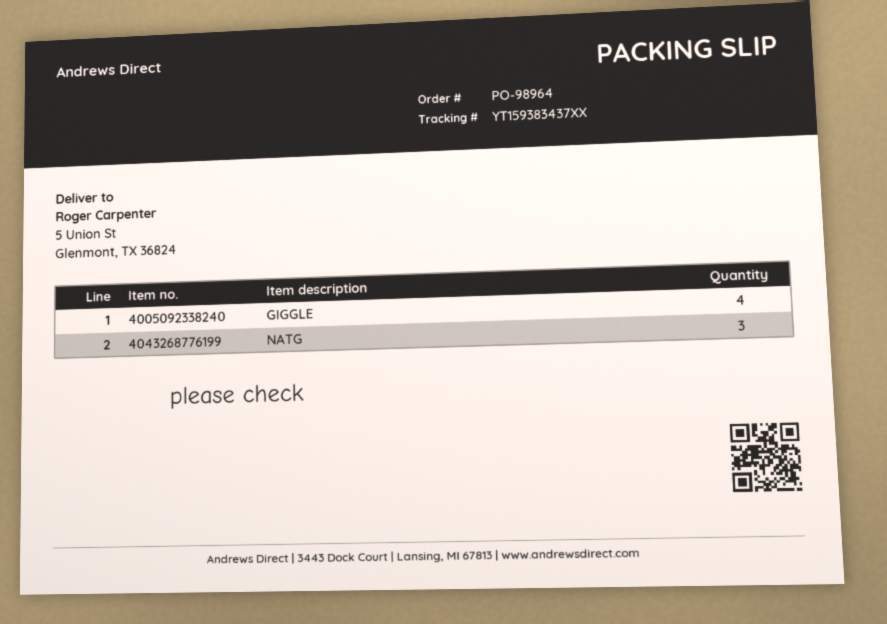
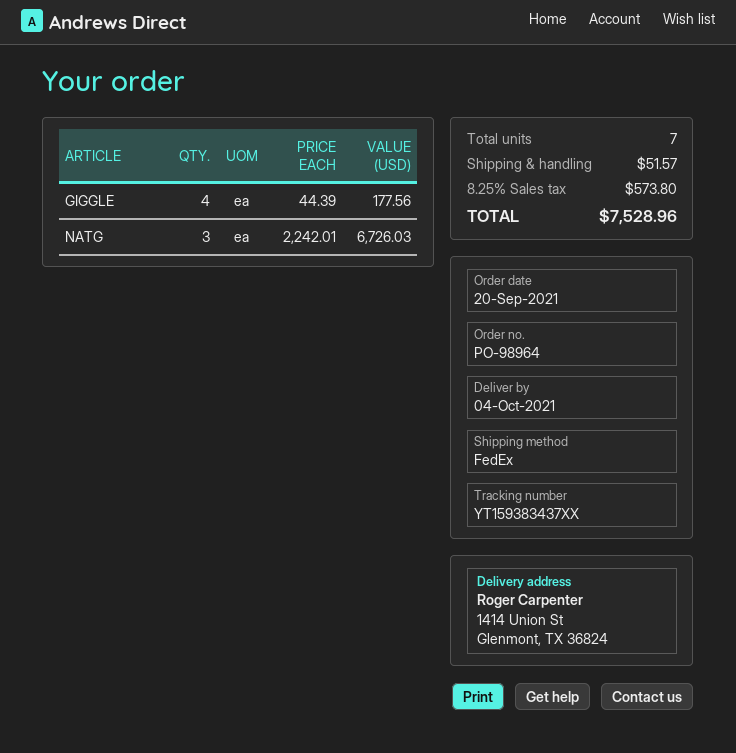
ship to: 5 Union St, Glenmont, TX 36824 -> 1414 Union St, Glenmont, TX 36824

